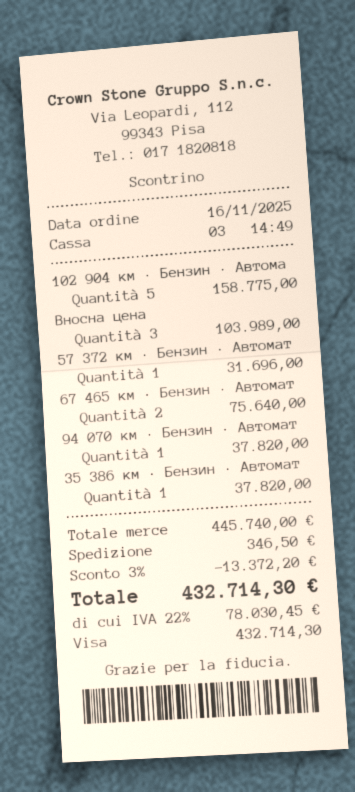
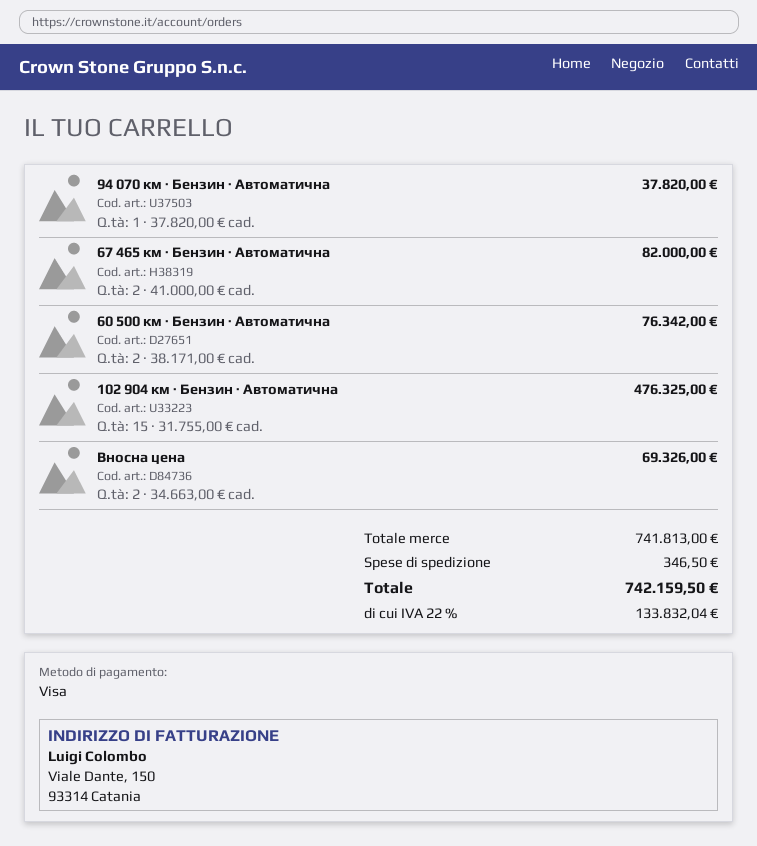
102 904 км · Бензин · Автома: 5 for 158775.00 -> 15 for 476325.00
Вносна цена: 3 for 103989.00 -> 2 for 69326.00
57 372 км · Бензин · Автомат: 1 for 31696.00 -> none
67 465 км · Бензин · Автомат: 2 for 75640.00 -> 2 for 82000.00
35 386 км · Бензин · Автомат: 1 for 37820.00 -> none
60 500 км · Бензин · Автоматична: none -> 2 for 76342.00
subtotal: 445740.00 -> 741813.00
discount: 3% = 13372.20 -> none
tax: 22% = 78030.45 -> 22% = 133832.04
total: 432714.30 -> 742159.50

